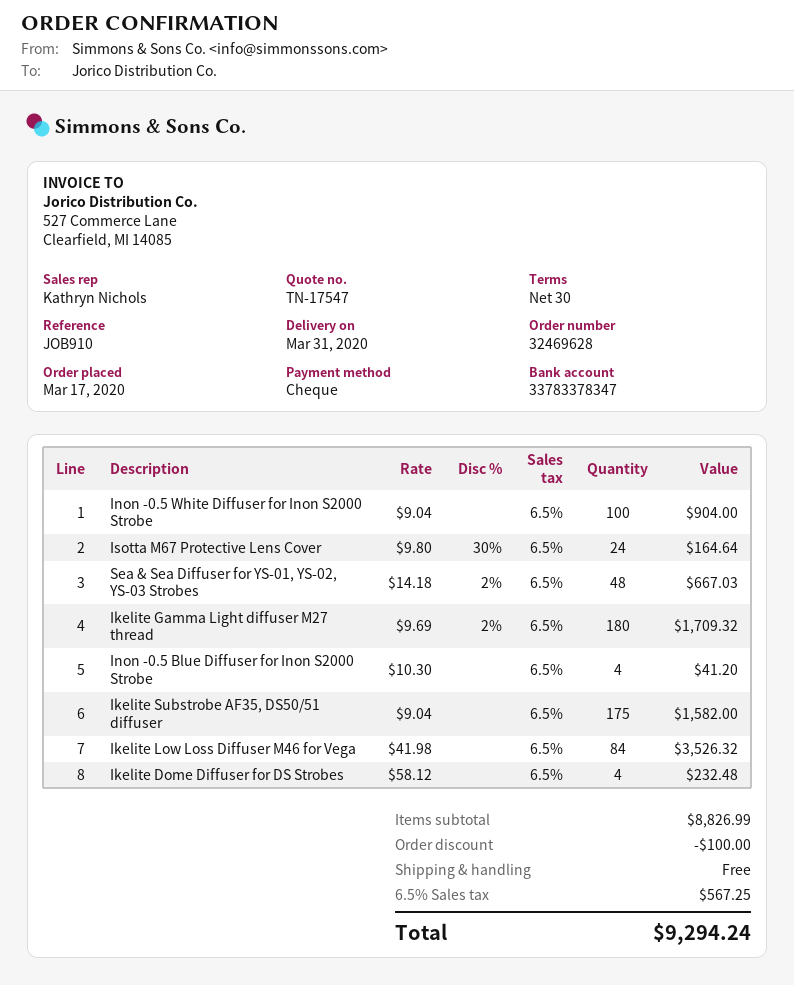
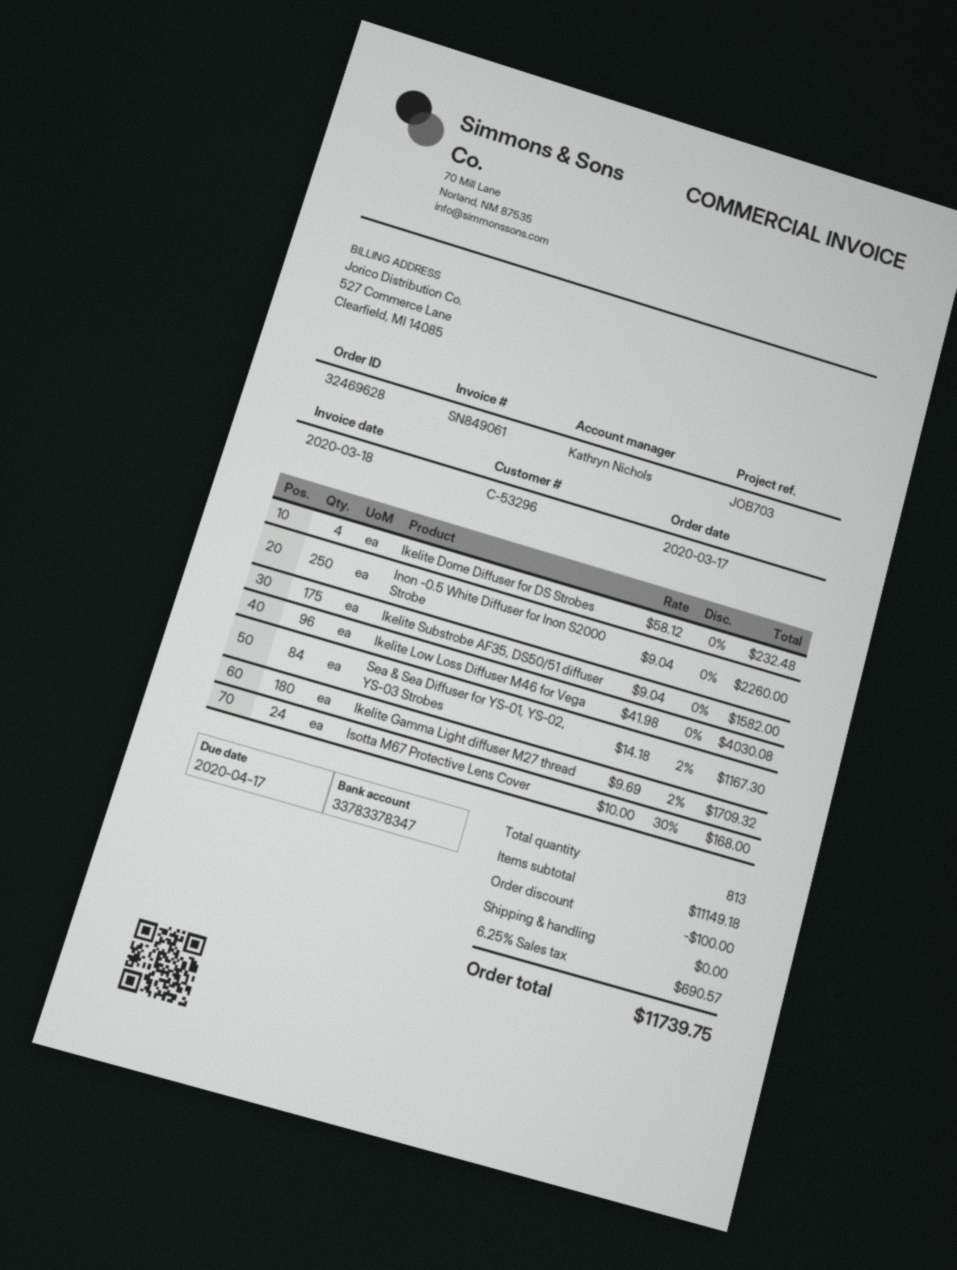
reference: JOB910 -> JOB703
Inon -0.5 White Diffuser for Inon S2000 Strobe: 100 x 9.04 = 904.00 -> 250 x 9.04 = 2260.00
Isotta M67 Protective Lens Cover: 24 x 9.80 - 30% = 164.64 -> 24 x 10.00 - 30% = 168.00
Sea & Sea Diffuser for YS-01, YS-02, YS-03 Strobes: 48 x 14.18 - 2% = 667.03 -> 84 x 14.18 - 2% = 1167.30
Inon -0.5 Blue Diffuser for Inon S2000 Strobe: 4 x 10.30 = 41.20 -> none
Ikelite Low Loss Diffuser M46 for Vega: 84 x 41.98 = 3526.32 -> 96 x 41.98 = 4030.08
subtotal: 8826.99 -> 11149.18
tax: 6.5% = 567.25 -> 6.25% = 690.57
total: 9294.24 -> 11739.75

